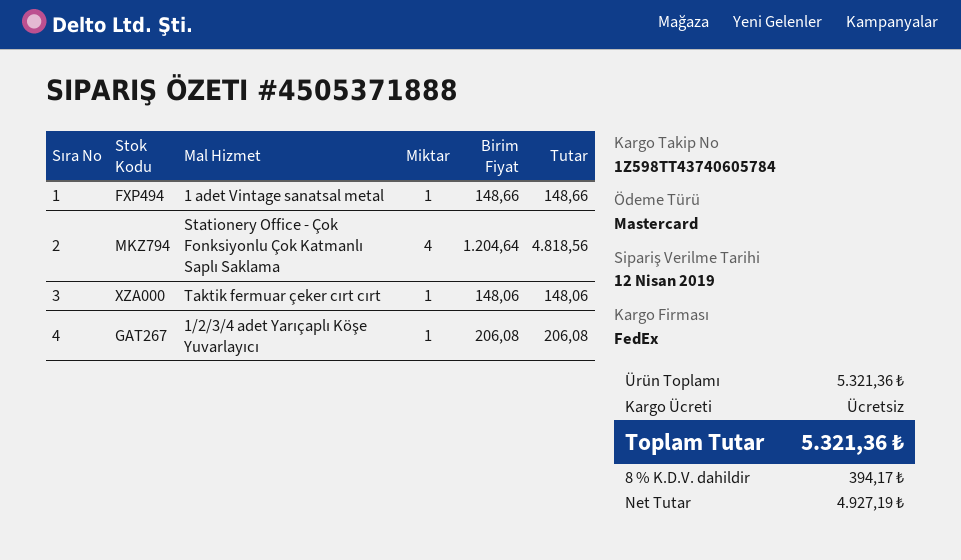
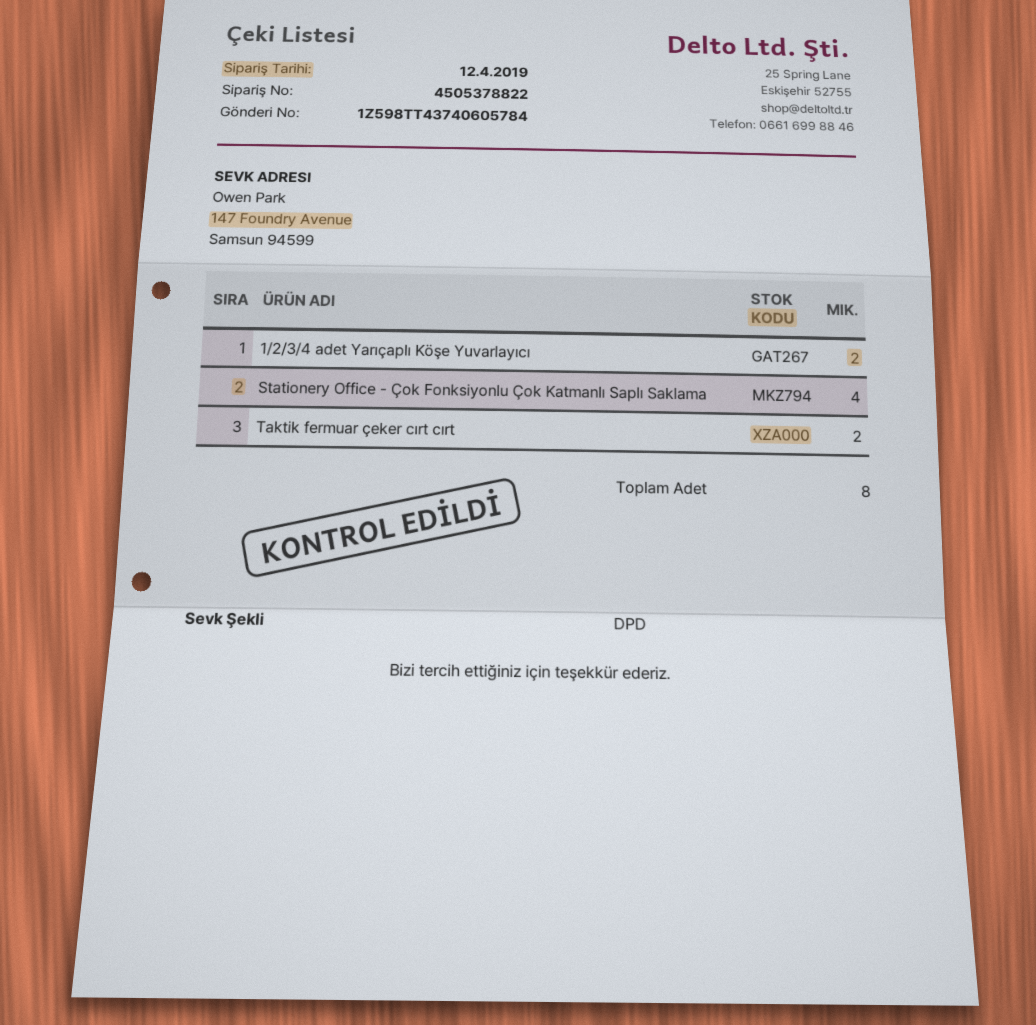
order number: 4505371888 -> 4505378822
shipping method: FedEx -> DPD
1 adet Vintage sanatsal metal: 1 -> none
Taktik fermuar çeker cırt cırt: 1 -> 2
1/2/3/4 adet Yarıçaplı Köşe Yuvarlayıcı: 1 -> 2

